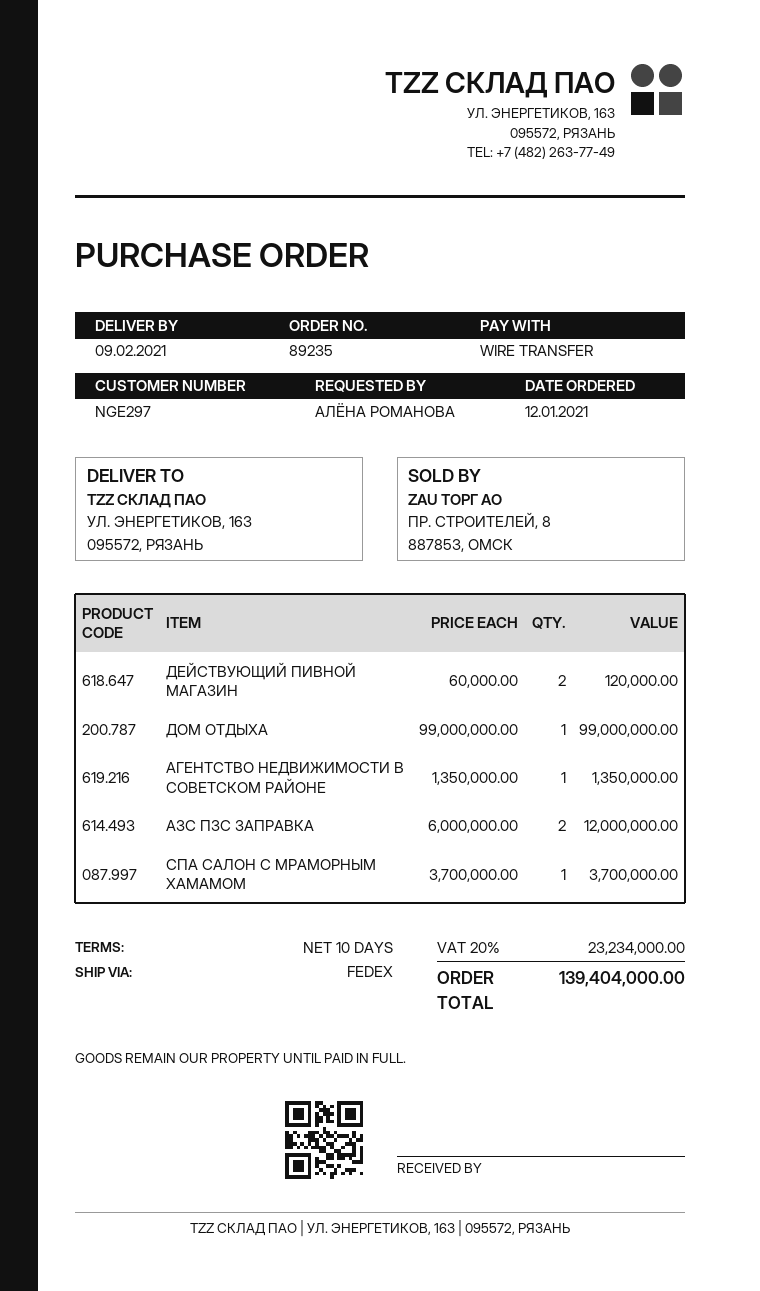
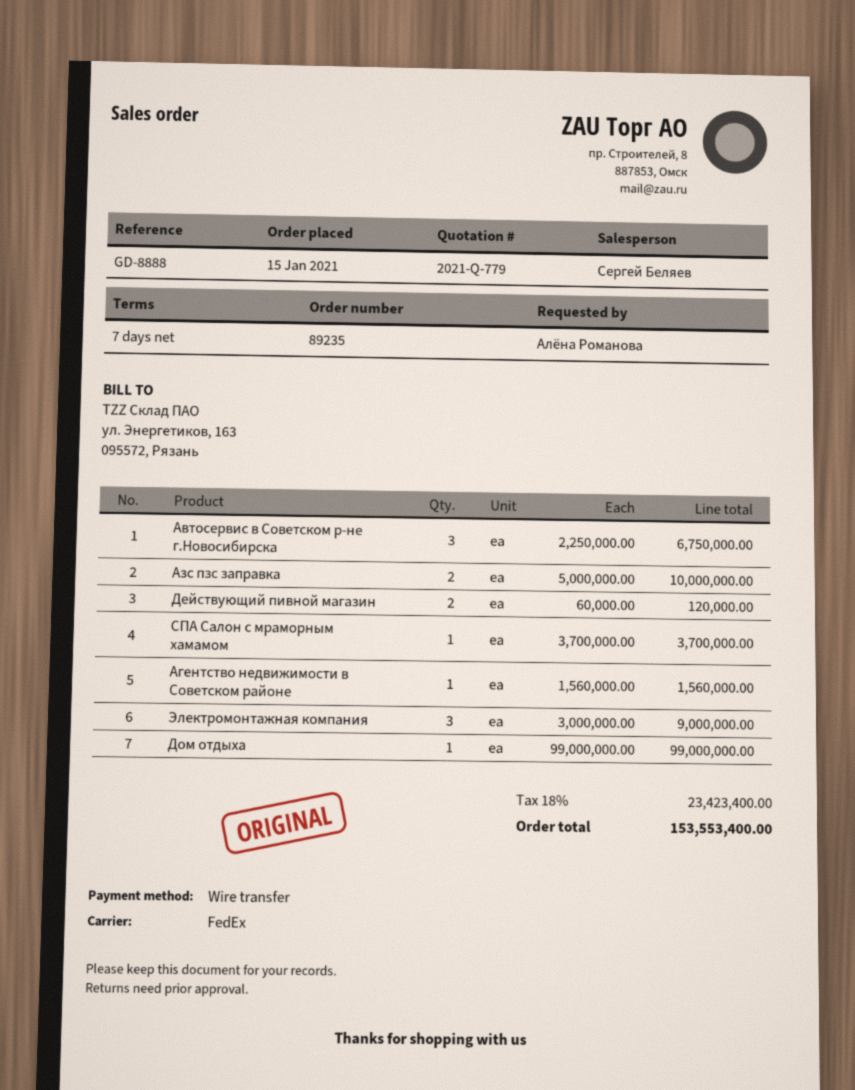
order date: 2021-01-12 -> 2021-01-15
payment terms: 10 days -> 7 days
АГЕНТСТВО НЕДВИЖИМОСТИ В СОВЕТСКОМ РАЙОНЕ: 1 x 1350000.00 = 1350000.00 -> 1 x 1560000.00 = 1560000.00
АЗС ПЗС ЗАПРАВКА: 2 x 6000000.00 = 12000000.00 -> 2 x 5000000.00 = 10000000.00
Автосервис в Советском р-не г.Новосибирска: none -> 3 x 2250000.00 = 6750000.00
Электромонтажная компания: none -> 3 x 3000000.00 = 9000000.00
tax: 20% = 23234000.00 -> 18% = 23423400.00
total: 139404000.00 -> 153553400.00

